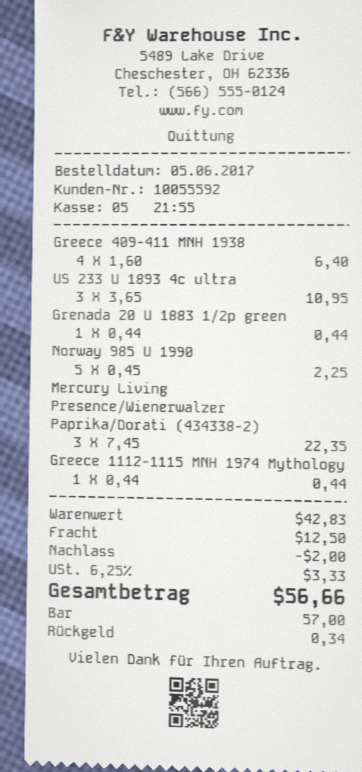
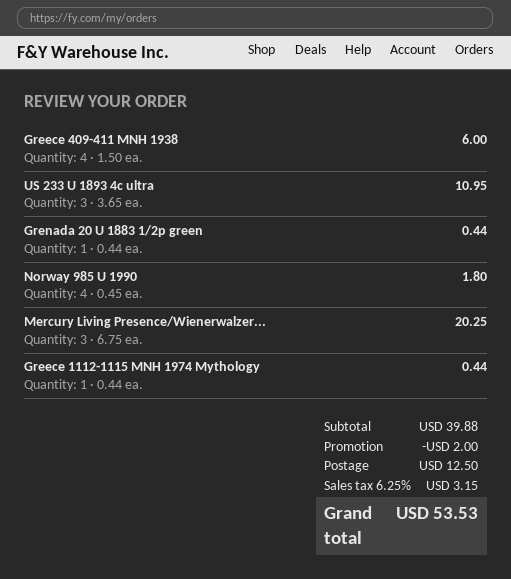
Greece 409-411 MNH 1938: 4 x 1.60 = 6.40 -> 4 x 1.50 = 6.00
Norway 985 U 1990: 5 x 0.45 = 2.25 -> 4 x 0.45 = 1.80
Mercury Living Presence/Wienerwalzer Paprika/Dorati (434338-2): 3 x 7.45 = 22.35 -> 3 x 6.75 = 20.25
subtotal: 42.83 -> 39.88
tax: 6.25% = 3.33 -> 6.25% = 3.15
total: 56.66 -> 53.53

